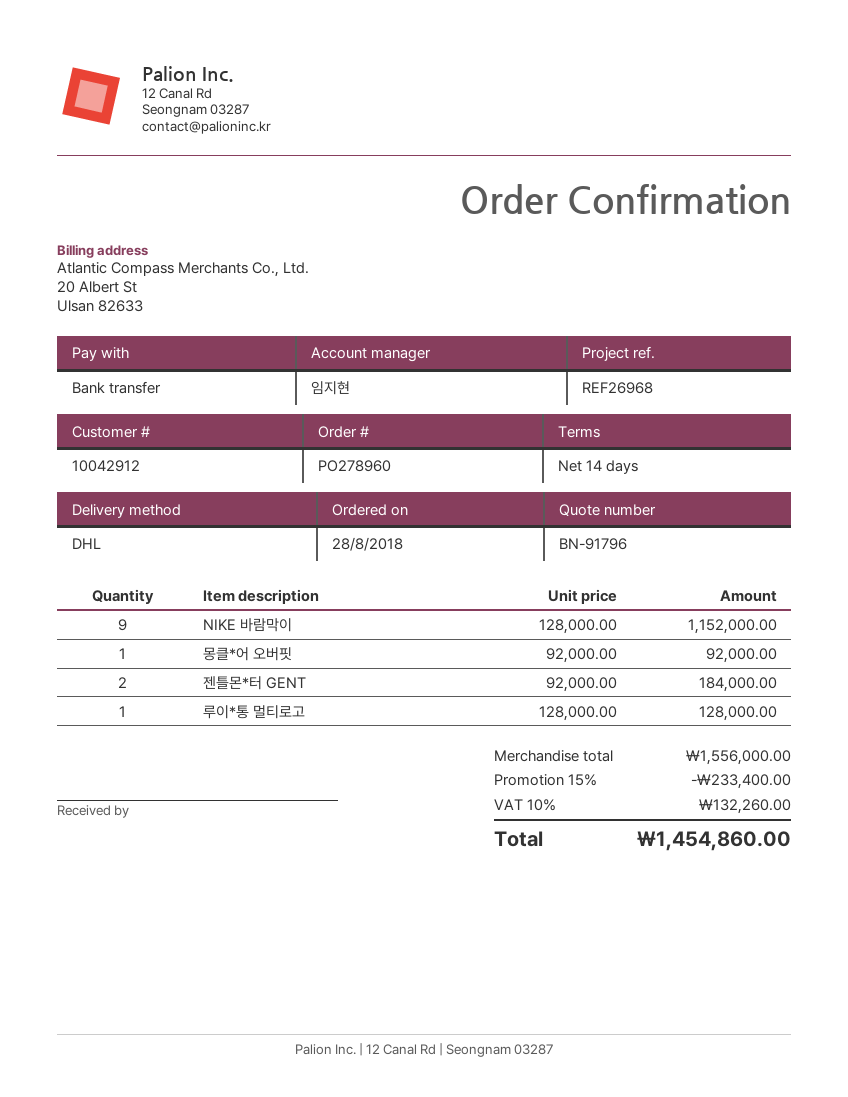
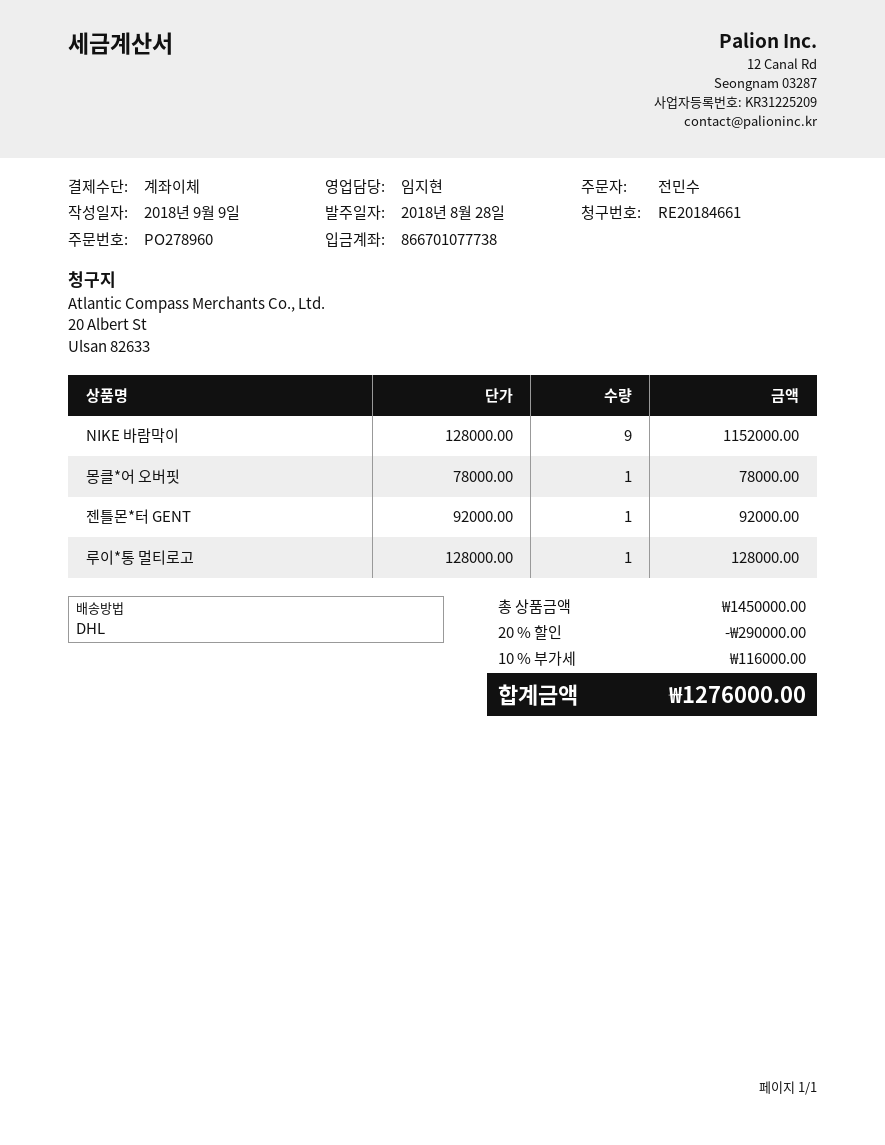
몽클*어 오버핏: 1 x 92000.00 = 92000.00 -> 1 x 78000.00 = 78000.00
젠틀몬*터 GENT: 2 x 92000.00 = 184000.00 -> 1 x 92000.00 = 92000.00
subtotal: 1556000.00 -> 1450000.00
discount: 15% = 233400.00 -> 20% = 290000.00
tax: 10% = 132260.00 -> 10% = 116000.00
total: 1454860.00 -> 1276000.00

